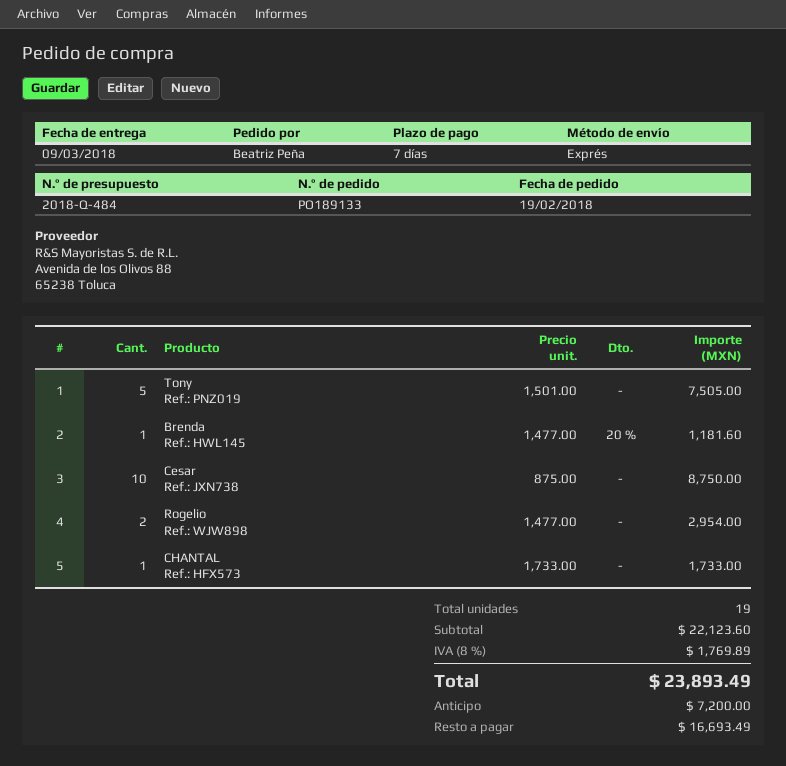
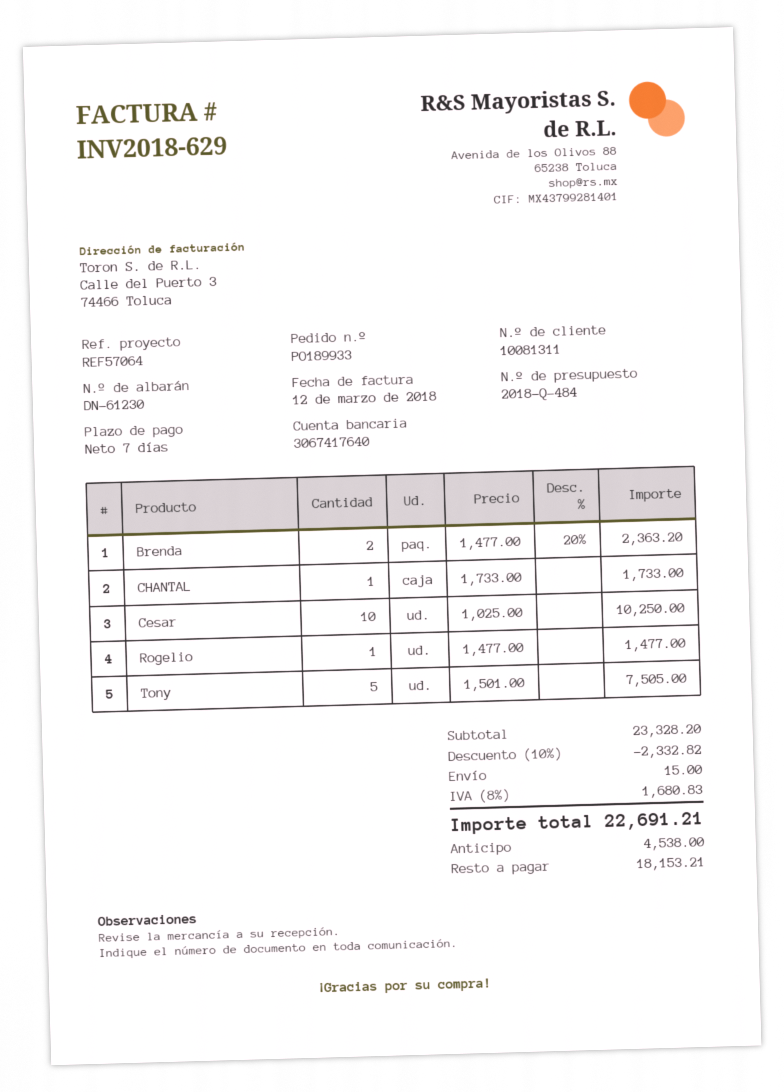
order number: PO189133 -> PO189933
Brenda: 1 x 1477.00 - 20% = 1181.60 -> 2 x 1477.00 - 20% = 2363.20
Cesar: 10 x 875.00 = 8750.00 -> 10 x 1025.00 = 10250.00
Rogelio: 2 x 1477.00 = 2954.00 -> 1 x 1477.00 = 1477.00
subtotal: 22123.60 -> 23328.20
discount: none -> 10% = 2332.82
shipping: none -> 15.00
tax: 8% = 1769.89 -> 8% = 1680.83
total: 23893.49 -> 22691.21
deposit: 7200.00 -> 4538.00
balance: 16693.49 -> 18153.21

